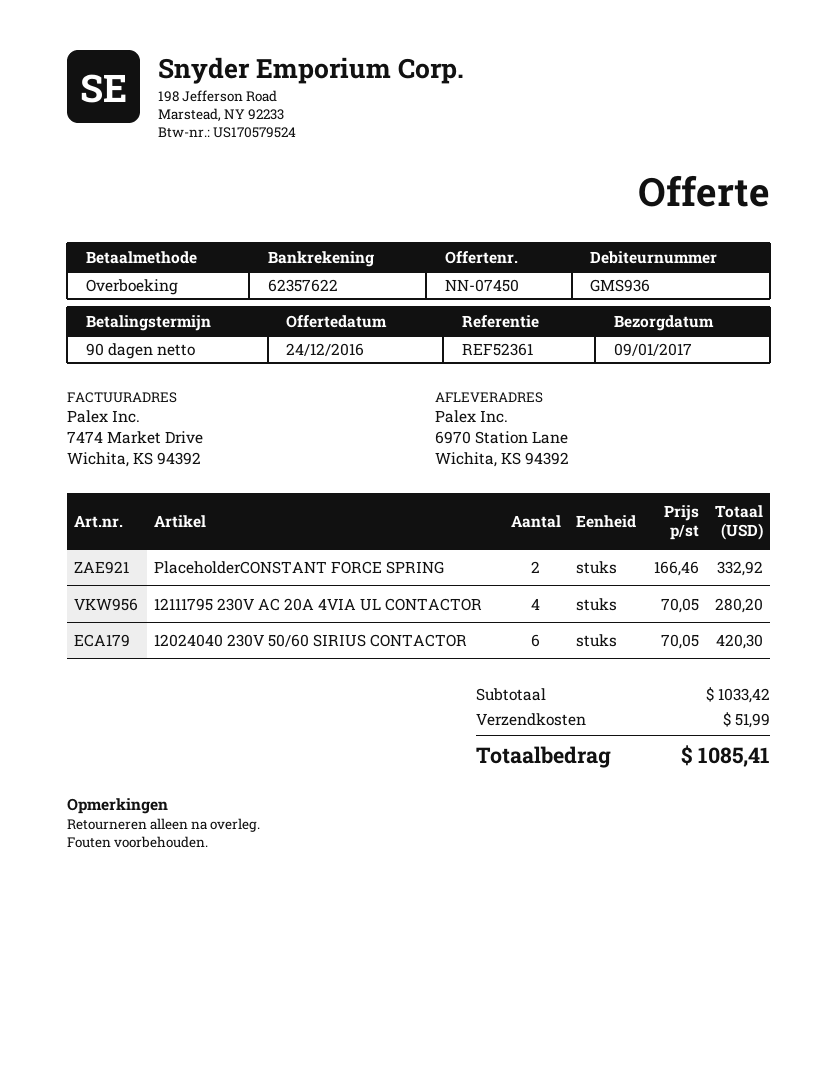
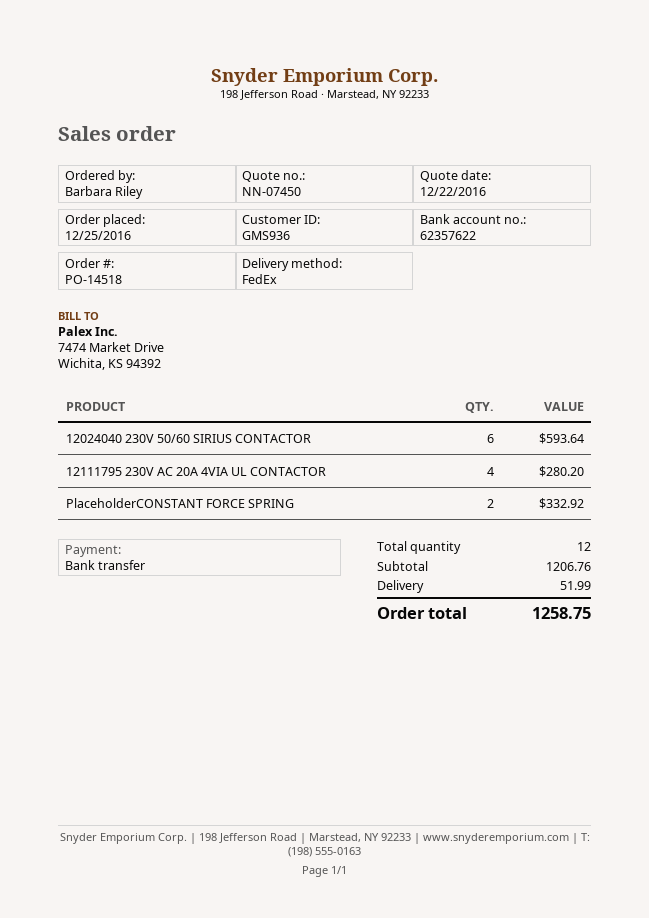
quote date: 2016-12-24 -> 2016-12-22
12024040 230V 50/60 SIRIUS CONTACTOR: 6 for 420.30 -> 6 for 593.64
subtotal: 1033.42 -> 1206.76
total: 1085.41 -> 1258.75

